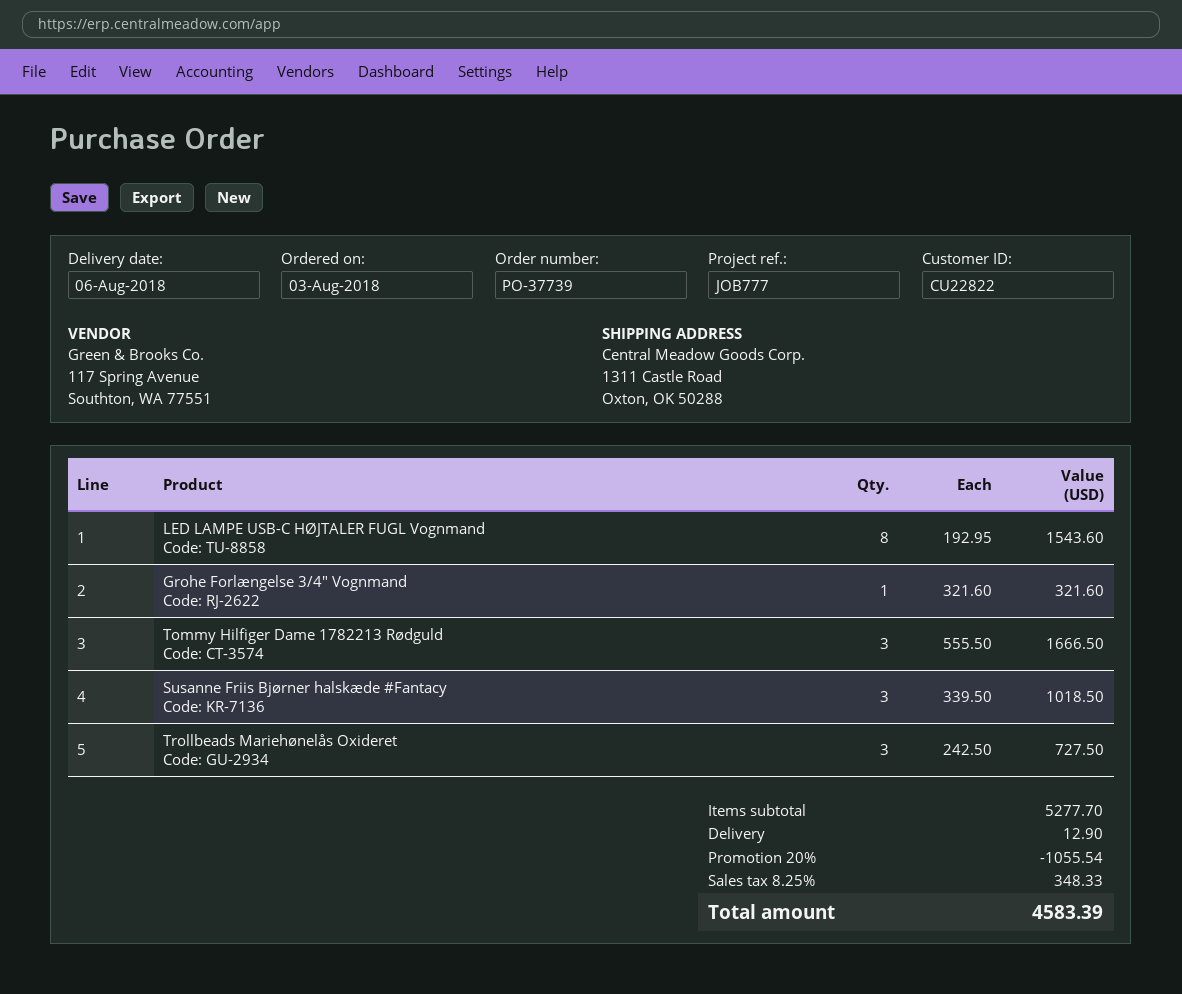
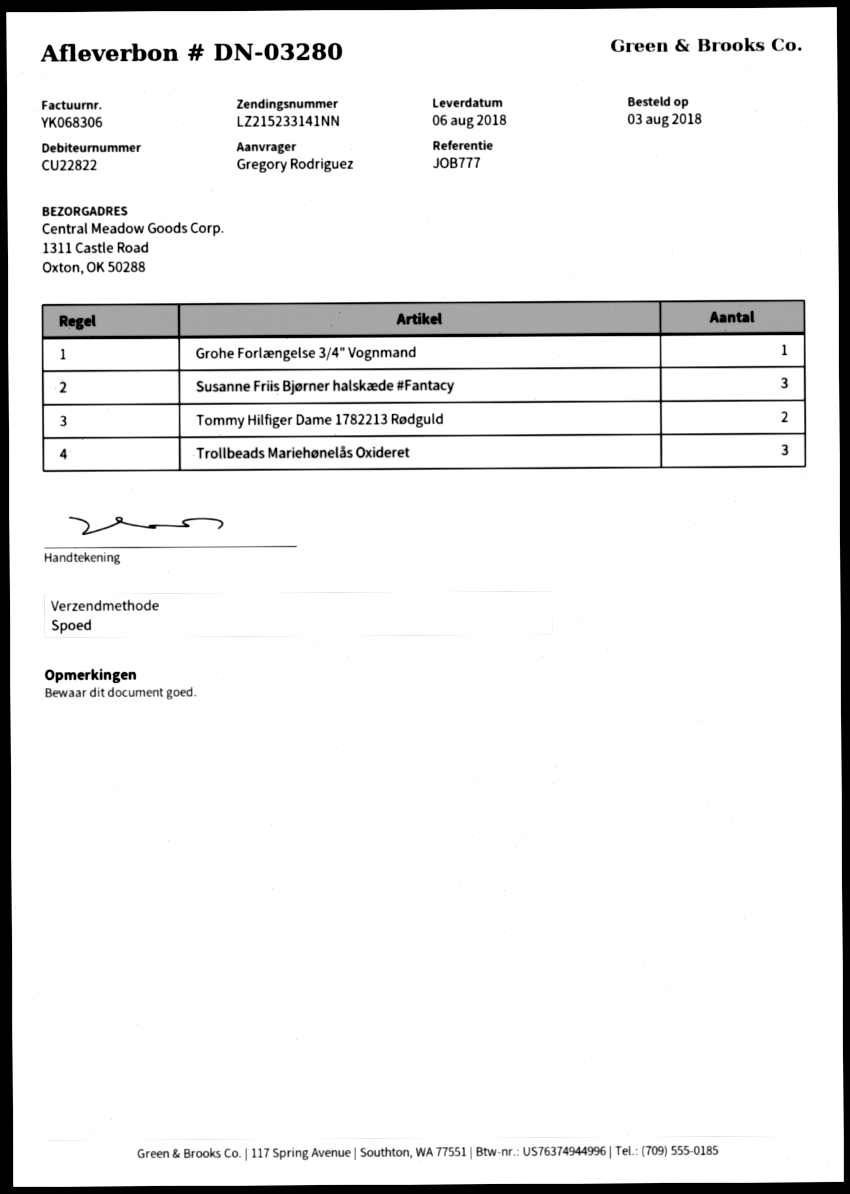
LED LAMPE USB-C HØJTALER FUGL Vognmand: 8 -> none
Tommy Hilfiger Dame 1782213 Rødguld: 3 -> 2

